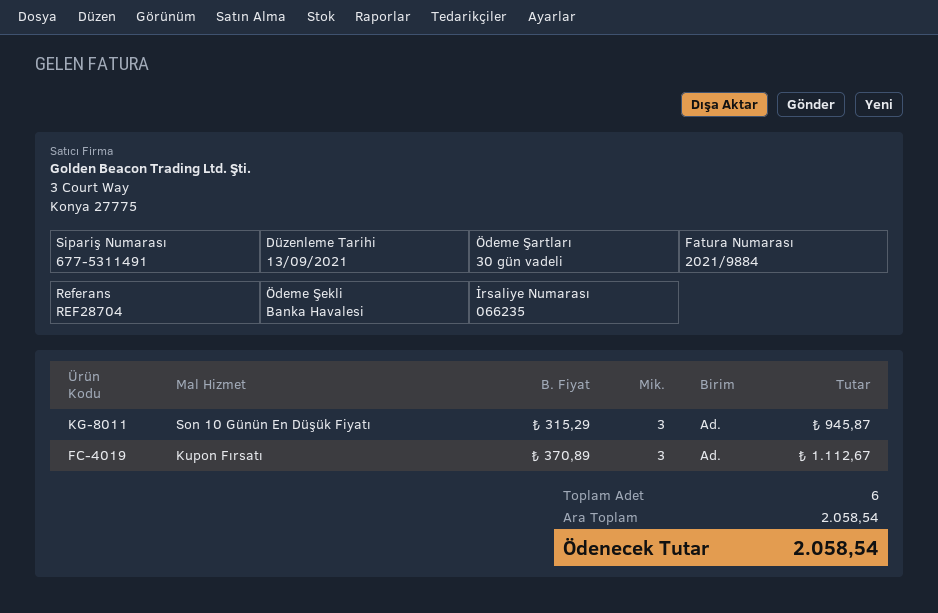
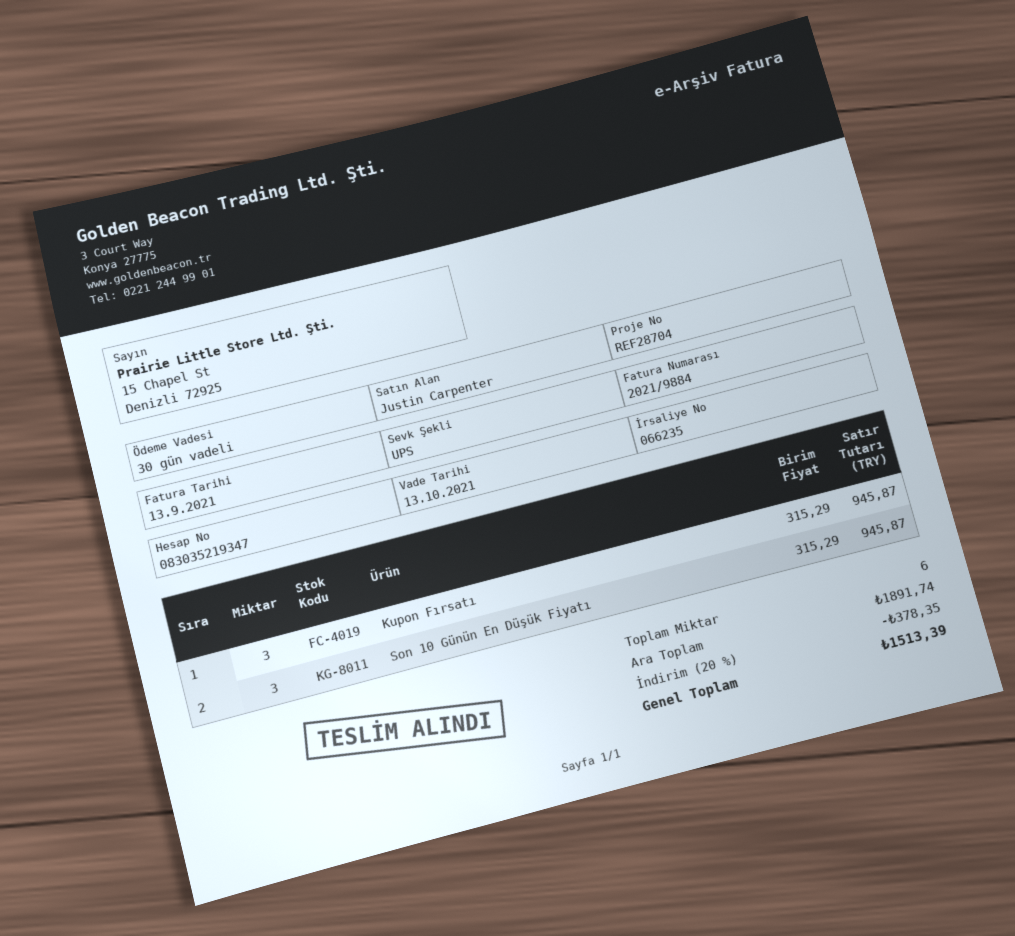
Kupon Fırsatı: 3 x 370.89 = 1112.67 -> 3 x 315.29 = 945.87
subtotal: 2058.54 -> 1891.74
discount: none -> 20% = 378.35
total: 2058.54 -> 1513.39

